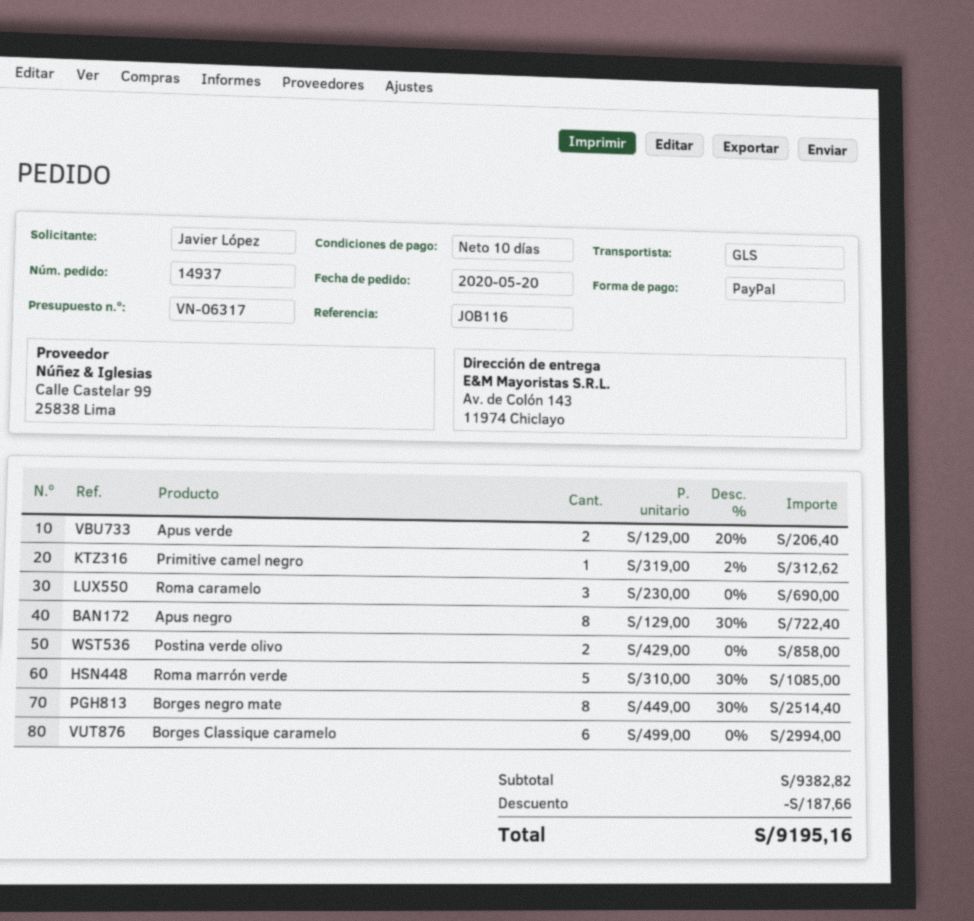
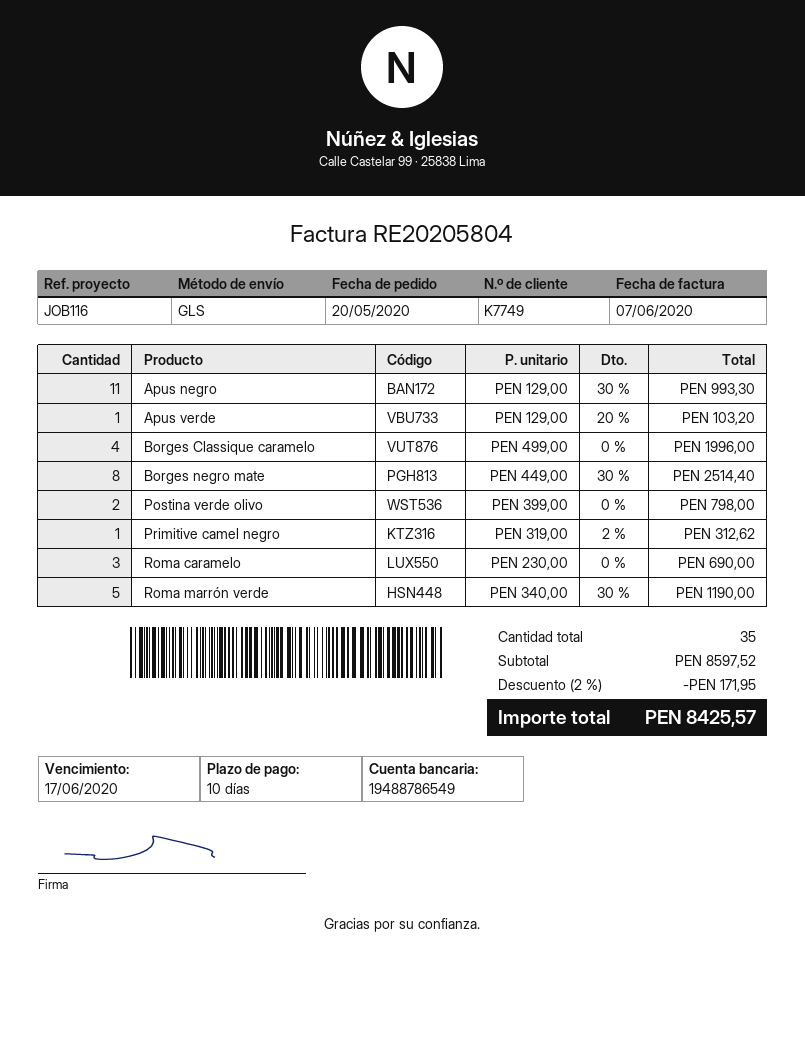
Apus verde: 2 x 129.00 - 20% = 206.40 -> 1 x 129.00 - 20% = 103.20
Apus negro: 8 x 129.00 - 30% = 722.40 -> 11 x 129.00 - 30% = 993.30
Postina verde olivo: 2 x 429.00 = 858.00 -> 2 x 399.00 = 798.00
Roma marrón verde: 5 x 310.00 - 30% = 1085.00 -> 5 x 340.00 - 30% = 1190.00
Borges Classique caramelo: 6 x 499.00 = 2994.00 -> 4 x 499.00 = 1996.00
subtotal: 9382.82 -> 8597.52
discount: 187.66 -> 171.95
total: 9195.16 -> 8425.57

